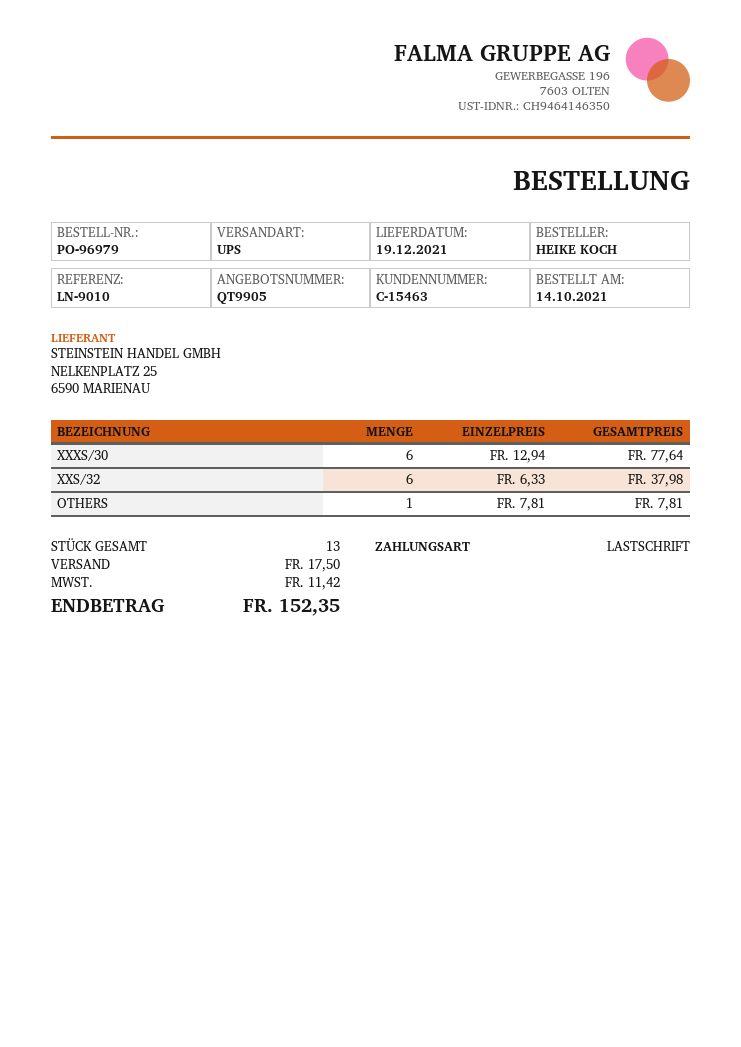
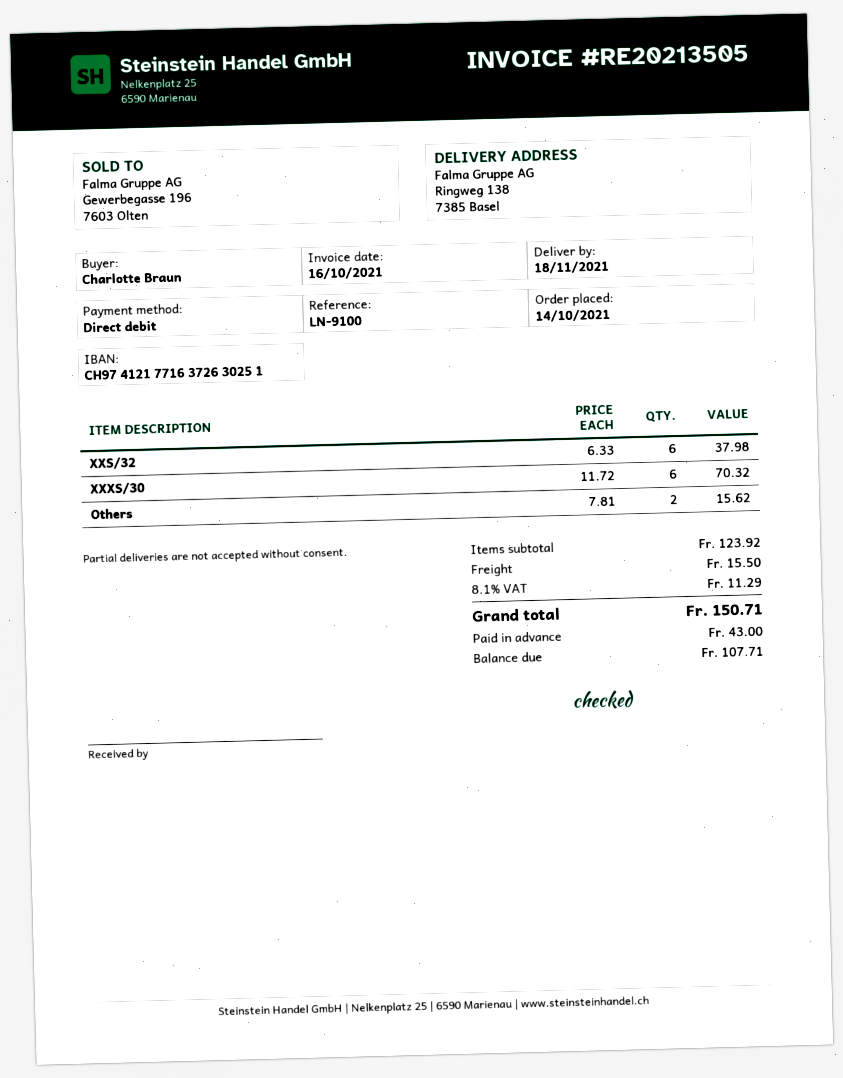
delivery date: 2021-12-19 -> 2021-11-18
reference: LN-9010 -> LN-9100
ordered by: HEIKE KOCH -> Charlotte Braun
XXXS/30: 6 x 12.94 = 77.64 -> 6 x 11.72 = 70.32
OTHERS: 1 x 7.81 = 7.81 -> 2 x 7.81 = 15.62
shipping: 17.50 -> 15.50
tax: 11.42 -> 11.29
total: 152.35 -> 150.71

